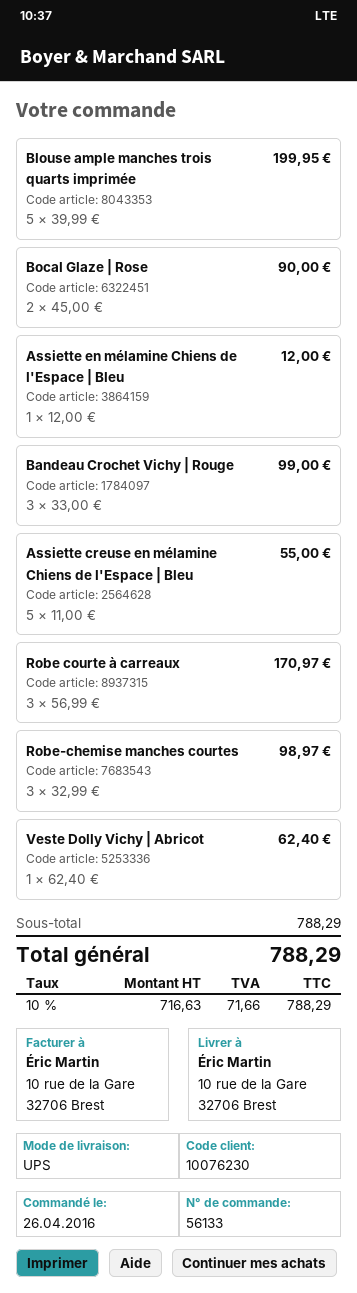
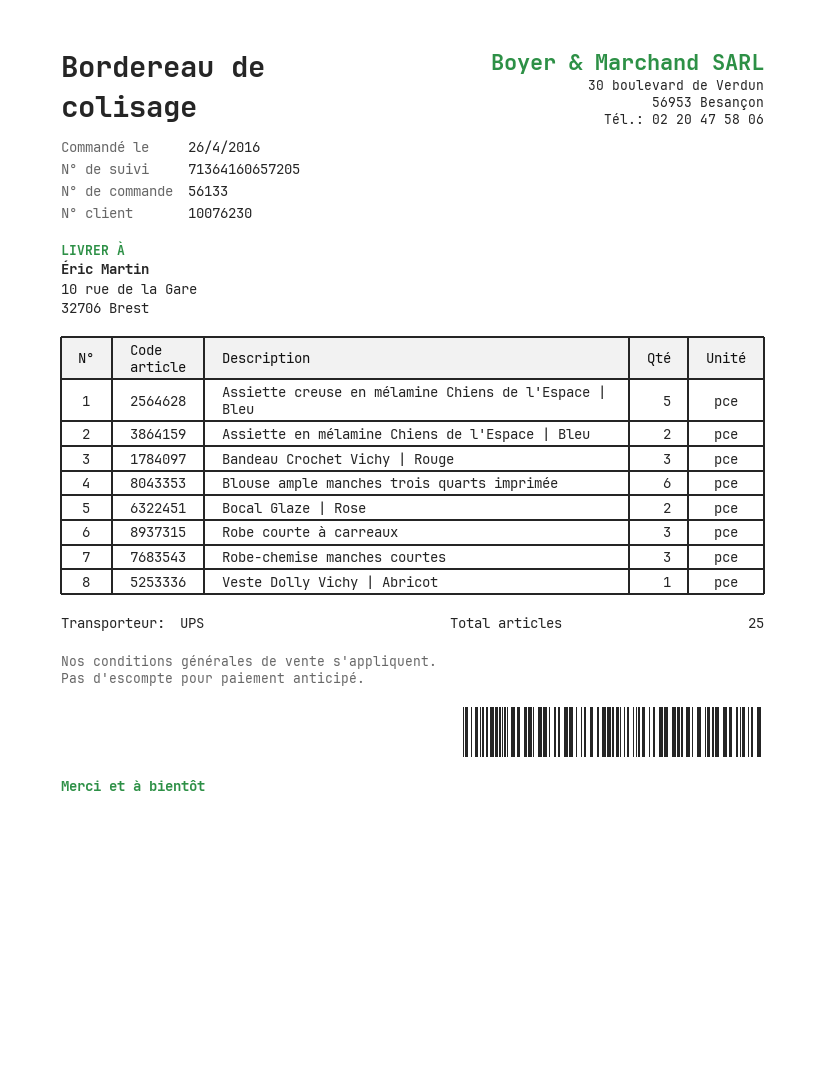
Blouse ample manches trois quarts imprimée: 5 -> 6
Assiette en mélamine Chiens de l'Espace | Bleu: 1 -> 2

